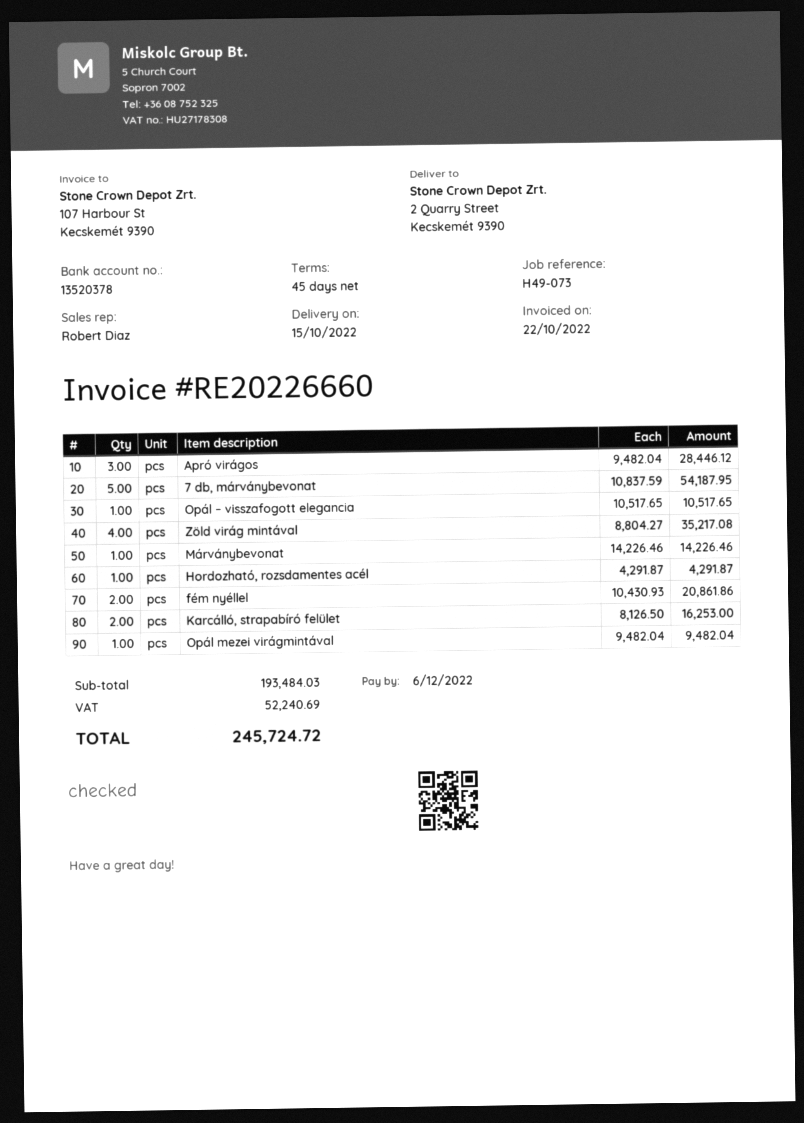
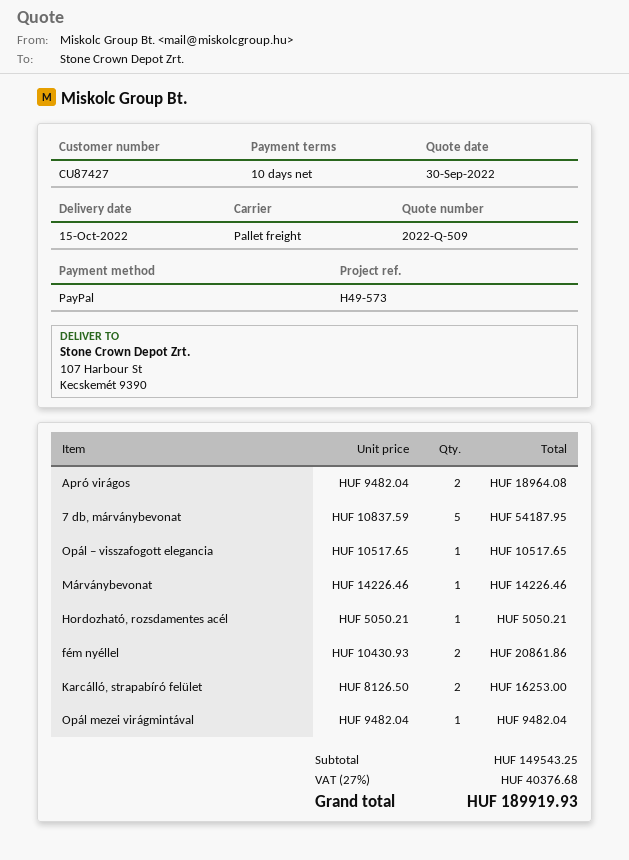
payment terms: 45 days -> 10 days
reference: H49-073 -> H49-573
ship to: 2 Quarry Street, Kecskemét 9390 -> 107 Harbour St, Kecskemét 9390
Apró virágos: 3 x 9482.04 = 28446.12 -> 2 x 9482.04 = 18964.08
Zöld virág mintával: 4 x 8804.27 = 35217.08 -> none
Hordozható, rozsdamentes acél: 1 x 4291.87 = 4291.87 -> 1 x 5050.21 = 5050.21
subtotal: 193484.03 -> 149543.25
tax: 52240.69 -> 40376.68
total: 245724.72 -> 189919.93

